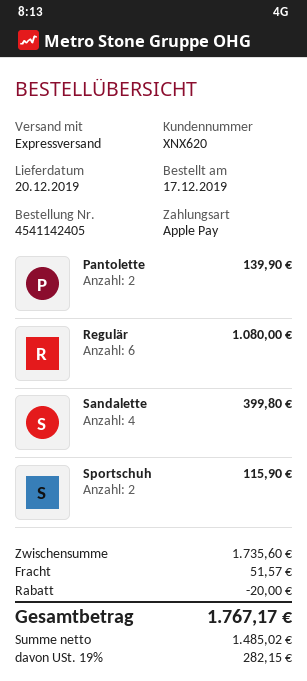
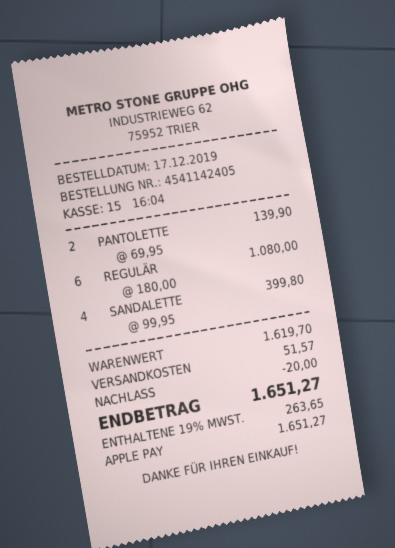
Sportschuh: 2 for 115.90 -> none
subtotal: 1735.60 -> 1619.70
tax: 19% = 282.15 -> 19% = 263.65
total: 1767.17 -> 1651.27

